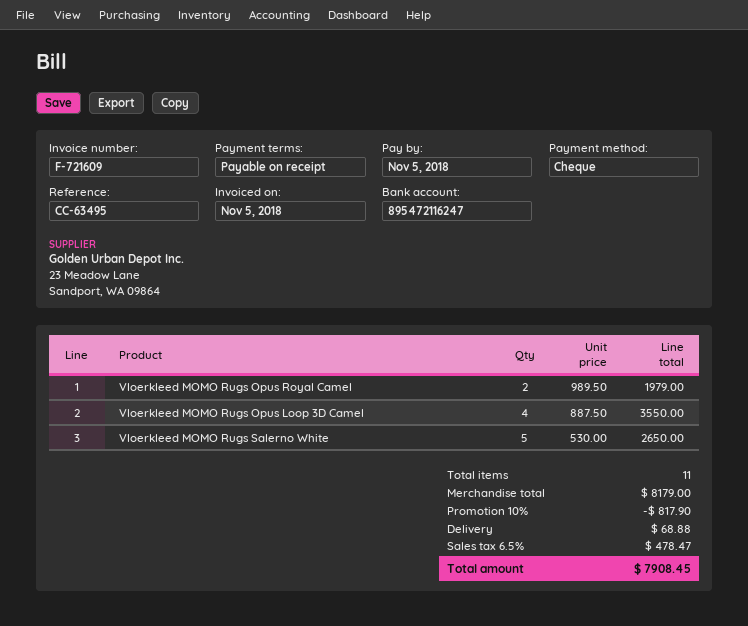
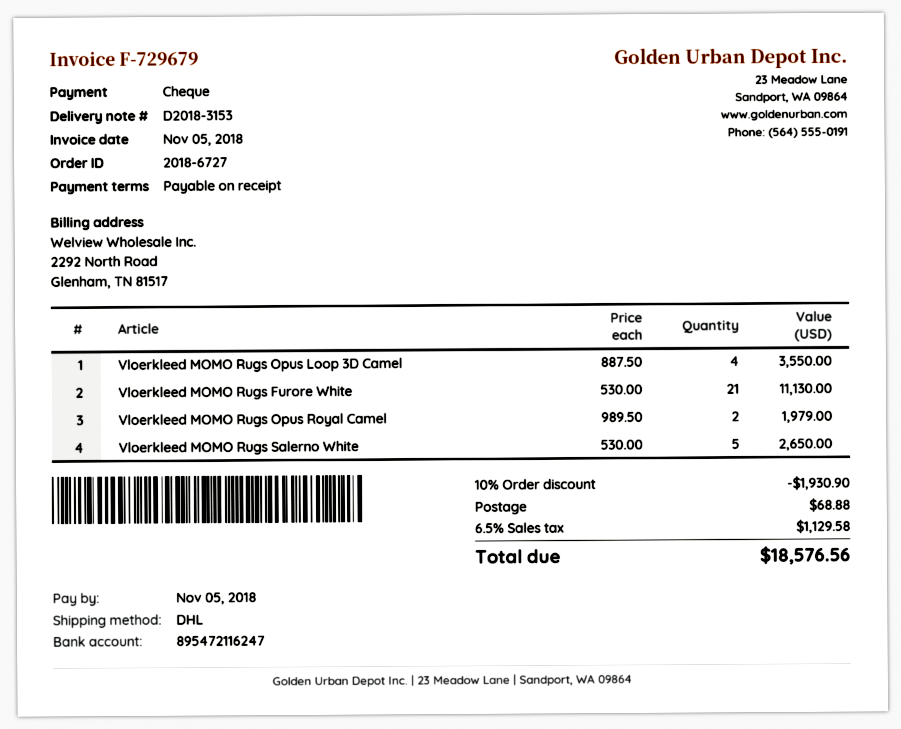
invoice number: F-721609 -> F-729679
Vloerkleed MOMO Rugs Furore White: none -> 21 x 530.00 = 11130.00
discount: 10% = 817.90 -> 10% = 1930.90
tax: 6.5% = 478.47 -> 6.5% = 1129.58
total: 7908.45 -> 18576.56

